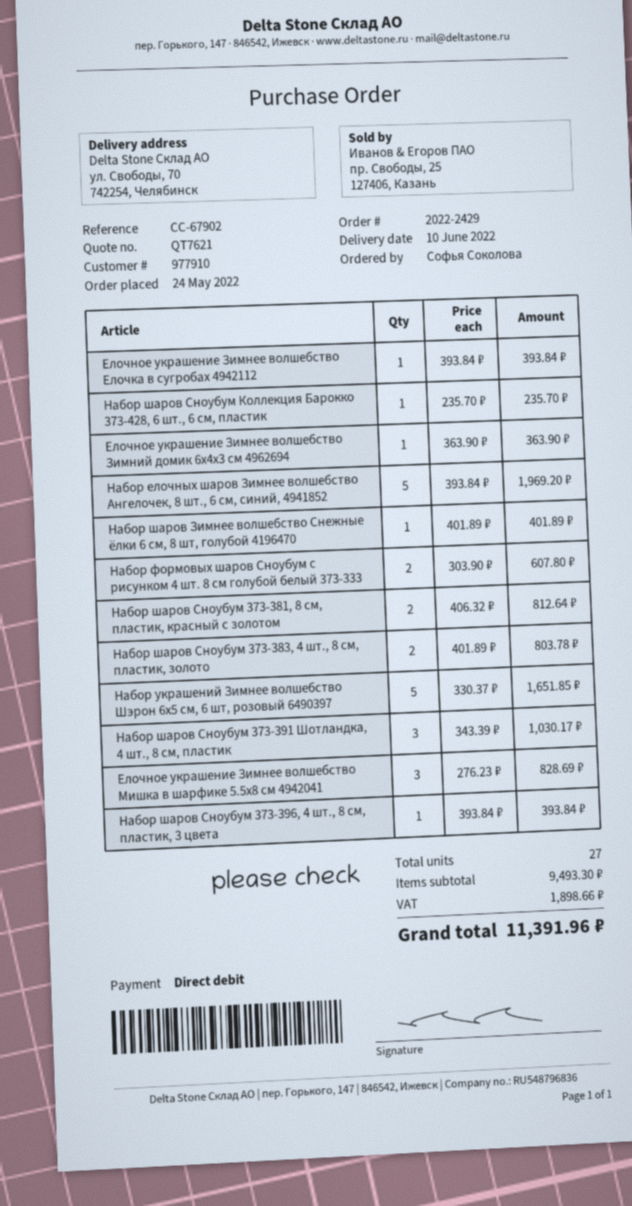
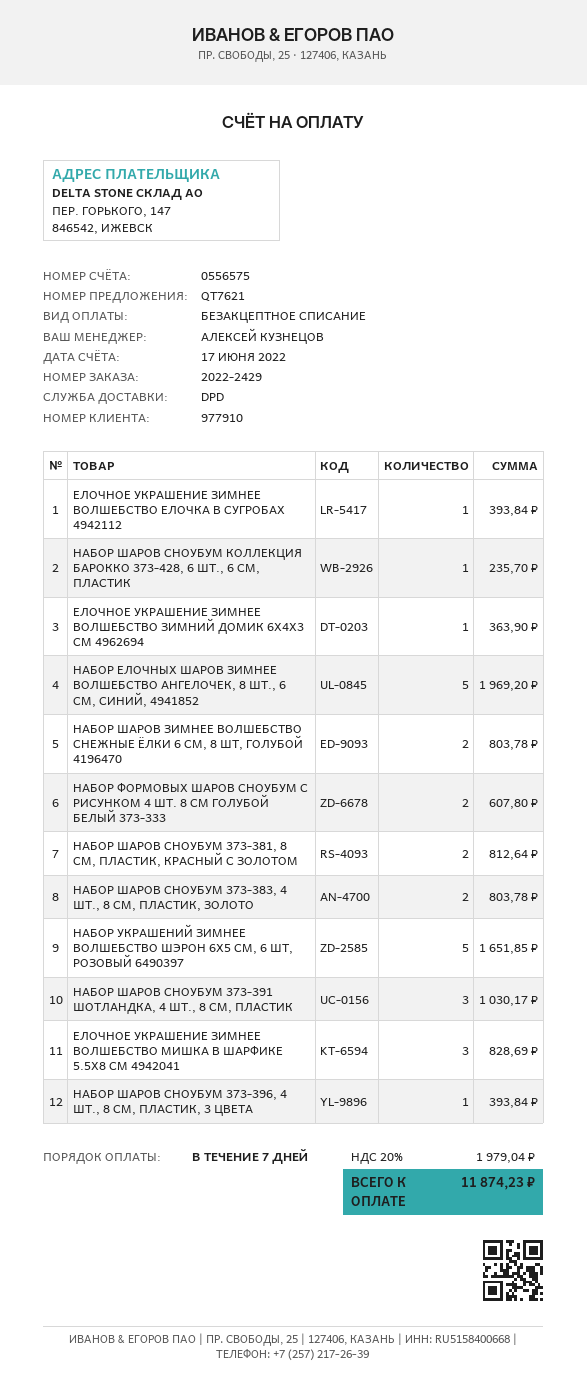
Набор шаров Зимнее волшебство Снежные ёлки 6 см, 8 шт, голубой 4196470: 1 for 401.89 -> 2 for 803.78
tax: 1898.66 -> 1979.04
total: 11391.96 -> 11874.23

